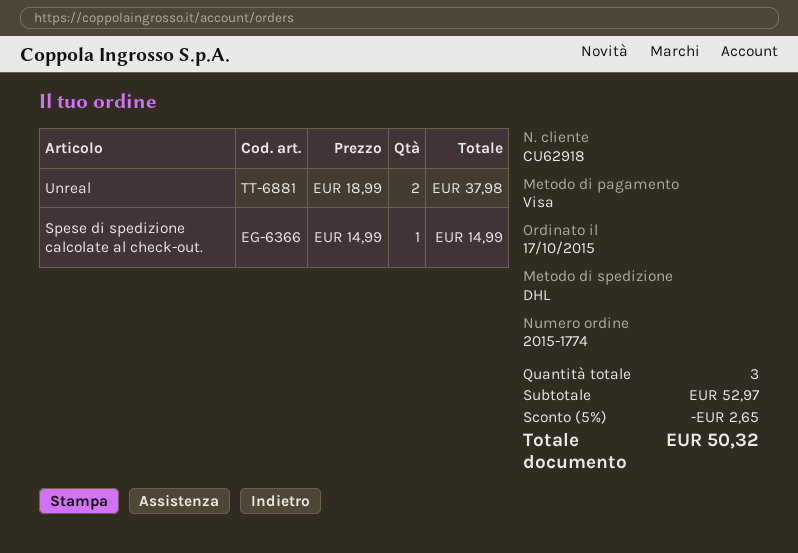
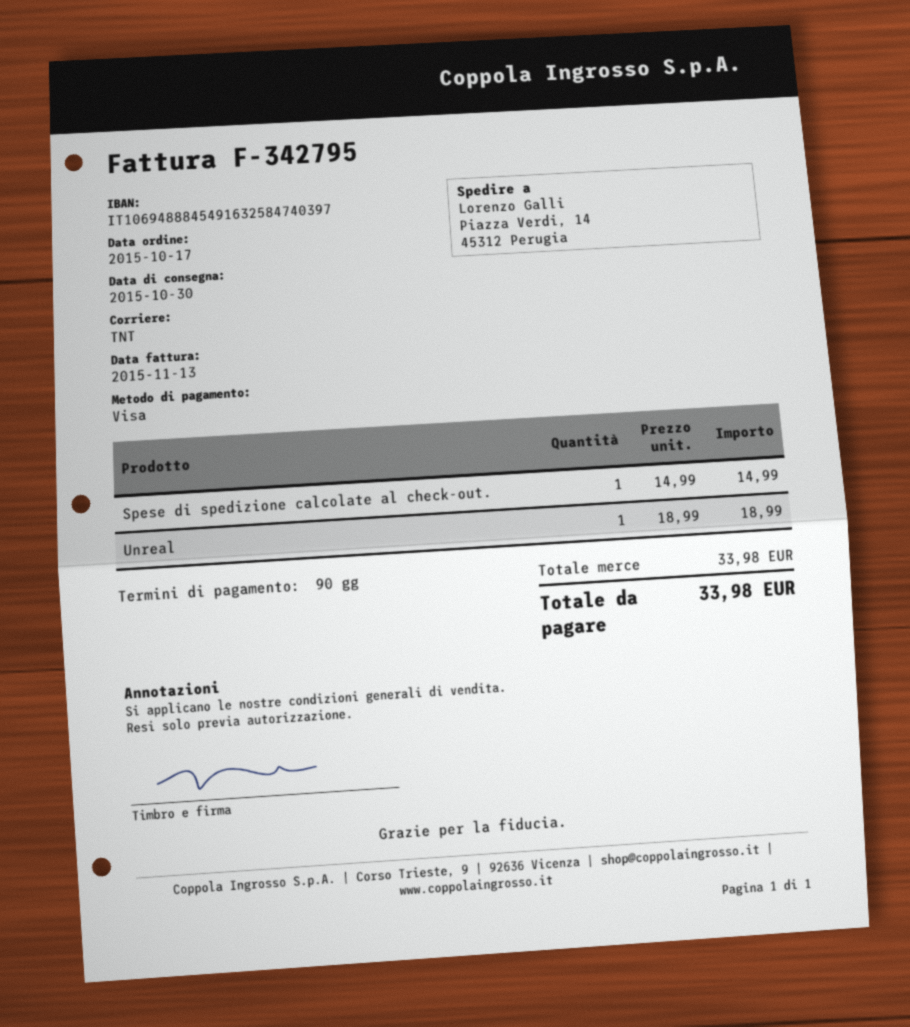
shipping method: DHL -> TNT
Unreal: 2 x 18.99 = 37.98 -> 1 x 18.99 = 18.99
subtotal: 52.97 -> 33.98
discount: 5% = 2.65 -> none
total: 50.32 -> 33.98

